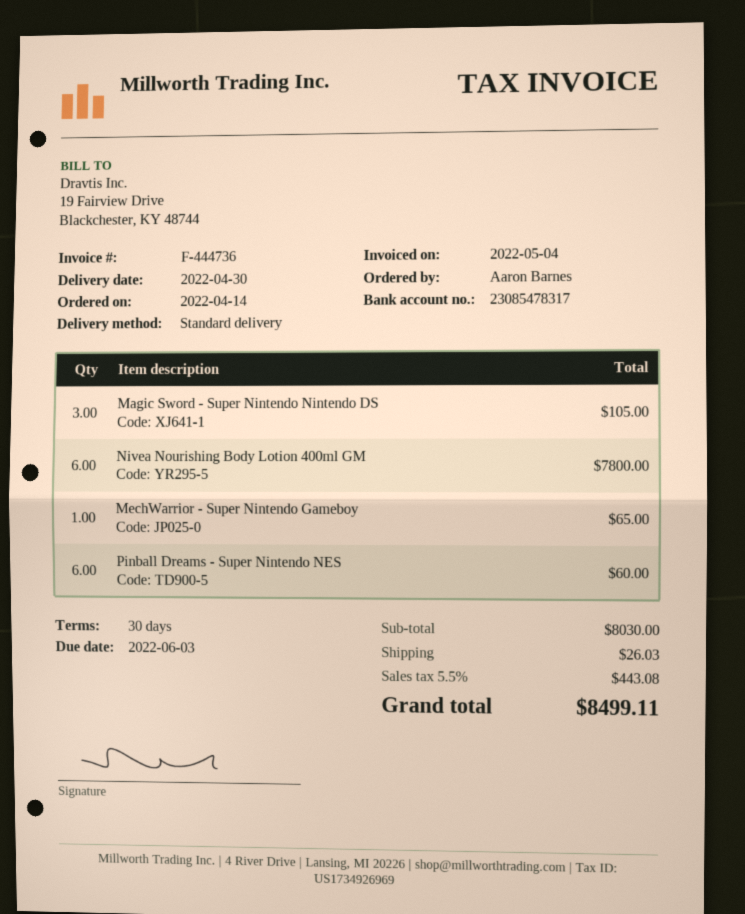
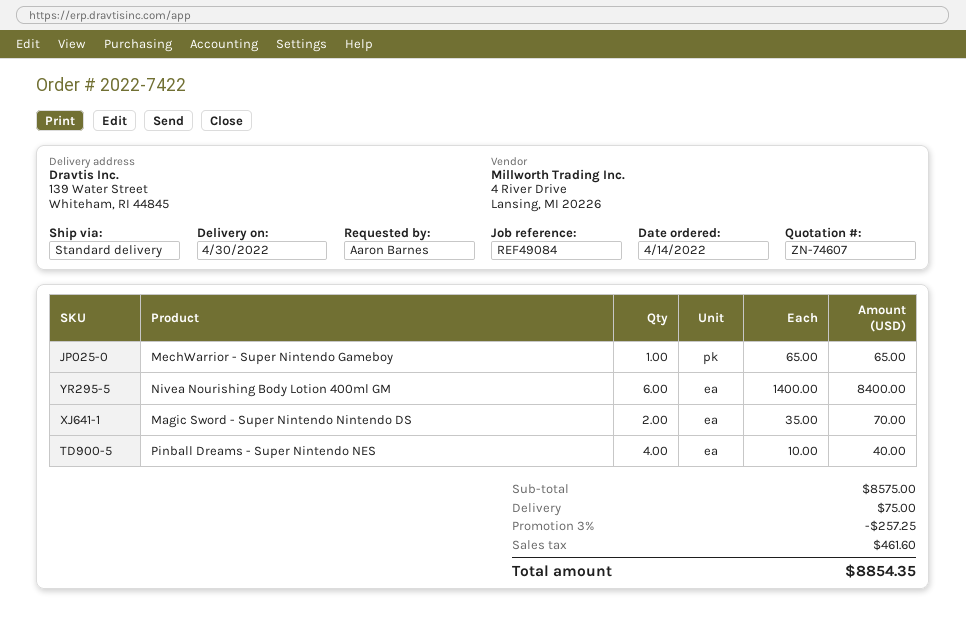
Magic Sword - Super Nintendo Nintendo DS: 3 for 105.00 -> 2 for 70.00
Nivea Nourishing Body Lotion 400ml GM: 6 for 7800.00 -> 6 for 8400.00
Pinball Dreams - Super Nintendo NES: 6 for 60.00 -> 4 for 40.00
subtotal: 8030.00 -> 8575.00
discount: none -> 3% = 257.25
shipping: 26.03 -> 75.00
tax: 443.08 -> 461.60
total: 8499.11 -> 8854.35

